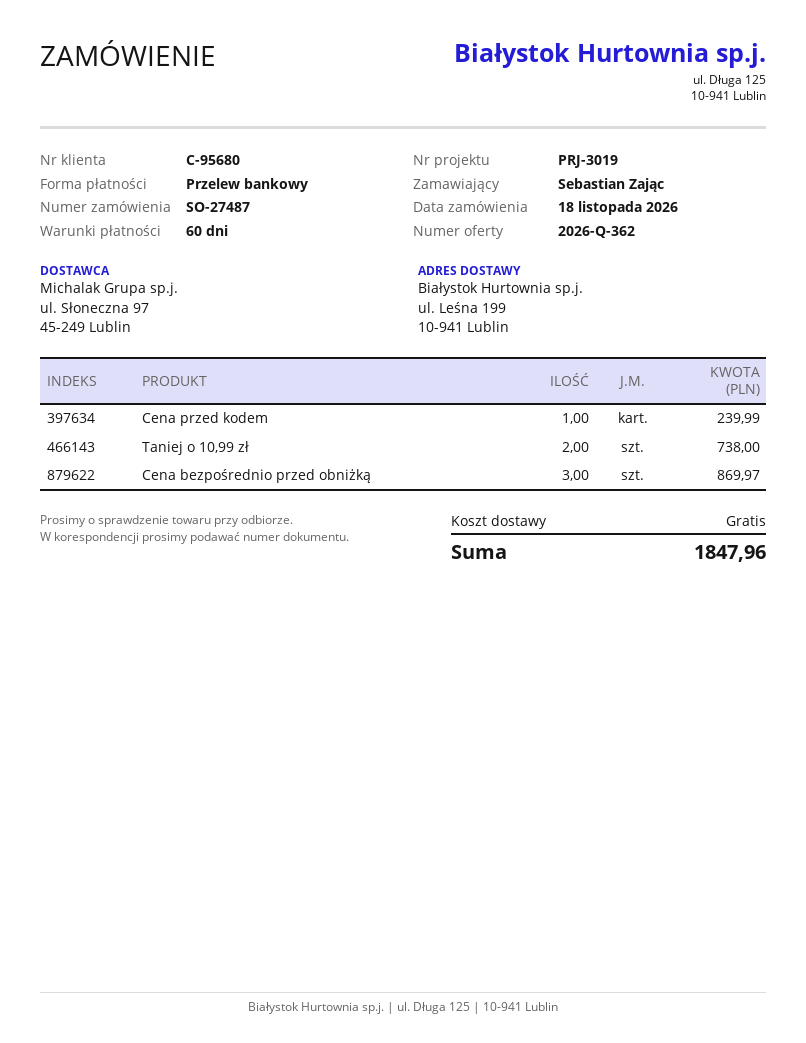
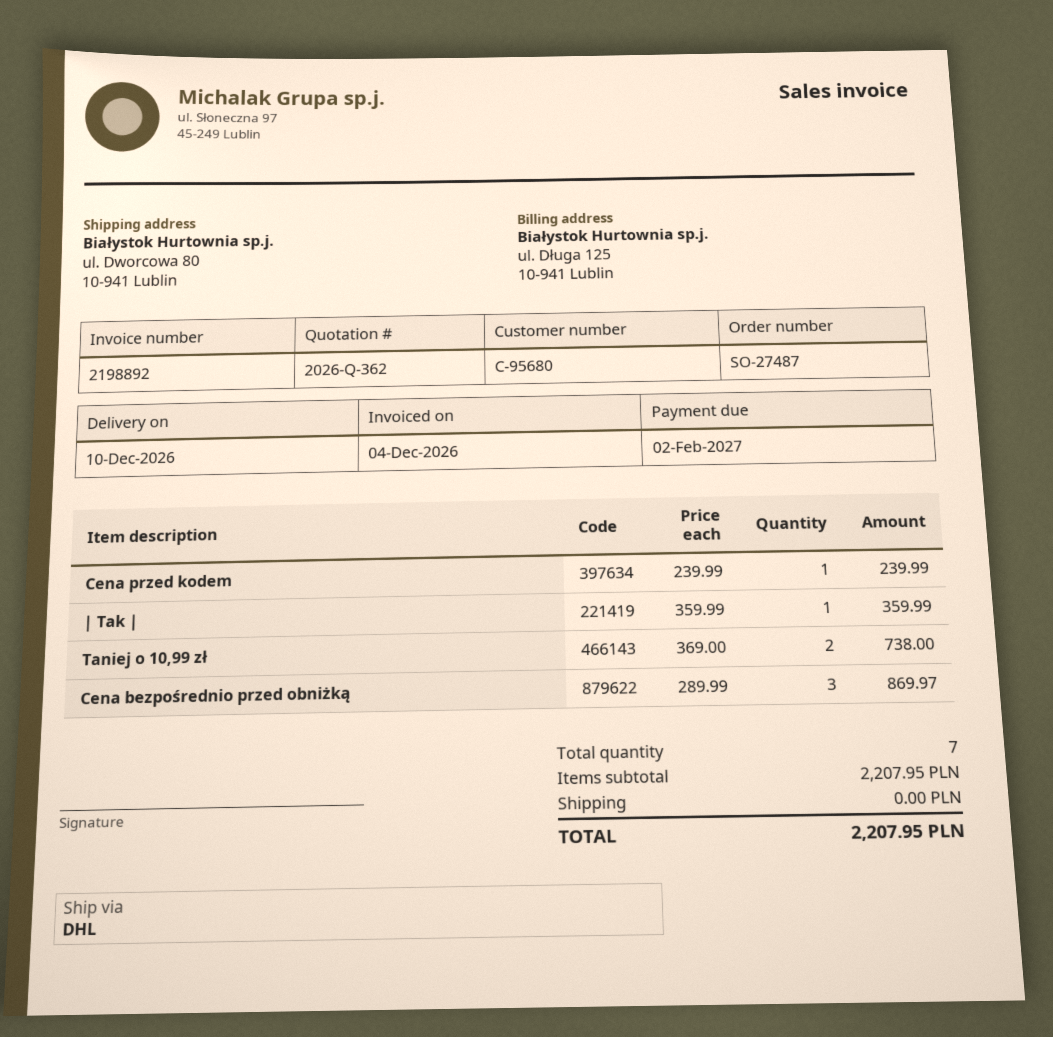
ship to: ul. Leśna 199, 10-941 Lublin -> ul. Dworcowa 80, 10-941 Lublin
| Tak |: none -> 1 for 359.99
total: 1847.96 -> 2207.95

